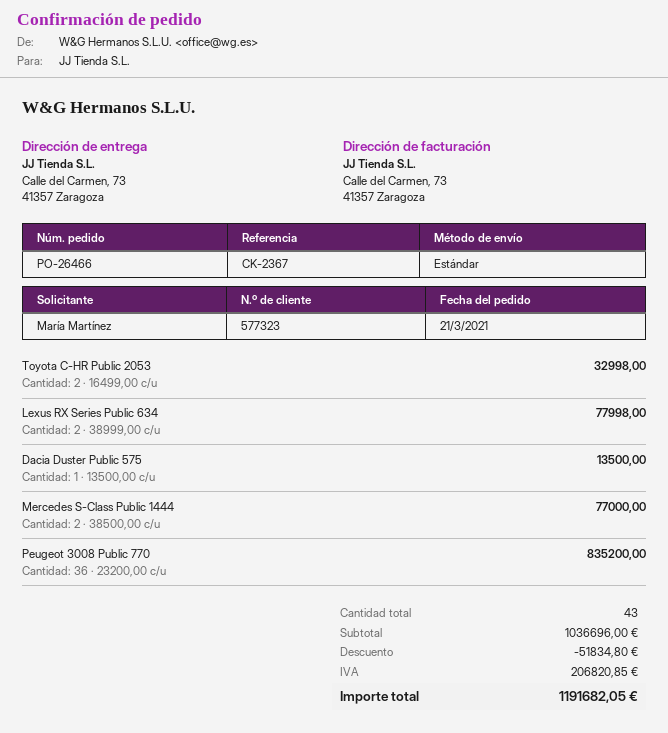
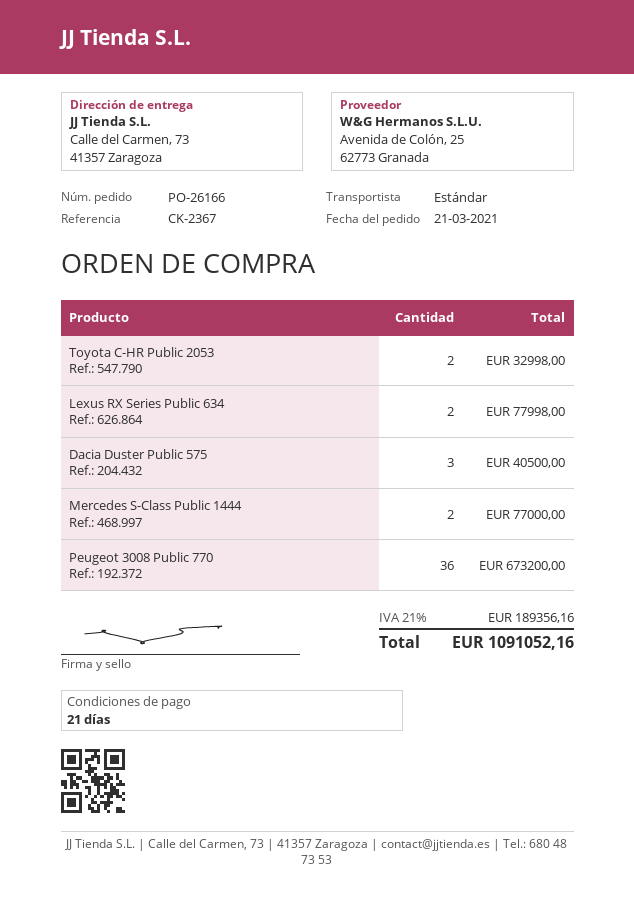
order number: PO-26466 -> PO-26166
Dacia Duster Public 575: 1 for 13500.00 -> 3 for 40500.00
Peugeot 3008 Public 770: 36 for 835200.00 -> 36 for 673200.00
discount: 51834.80 -> none
tax: 206820.85 -> 189356.16
total: 1191682.05 -> 1091052.16

